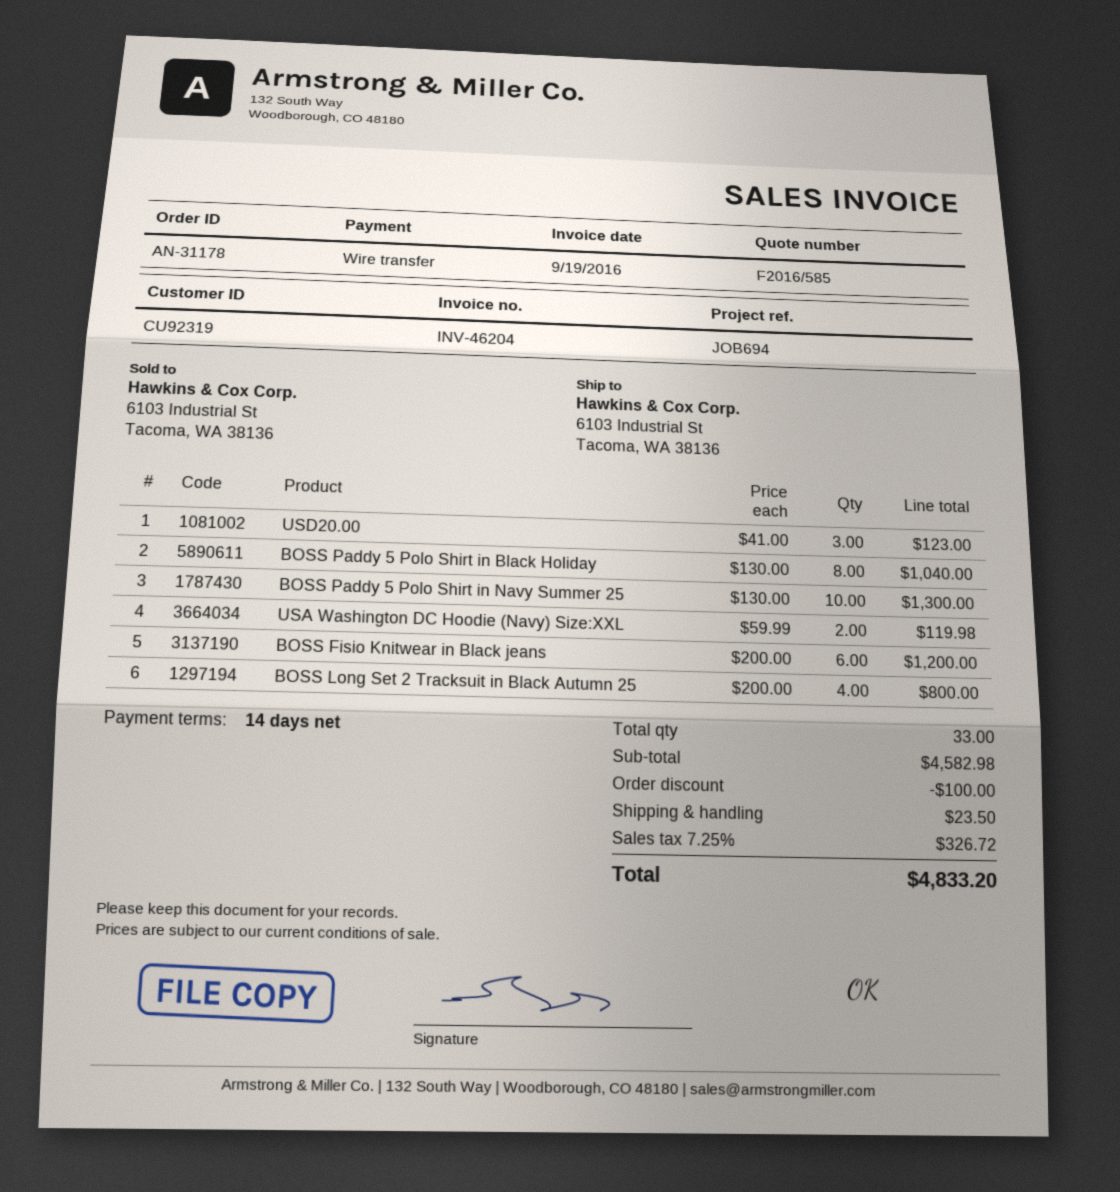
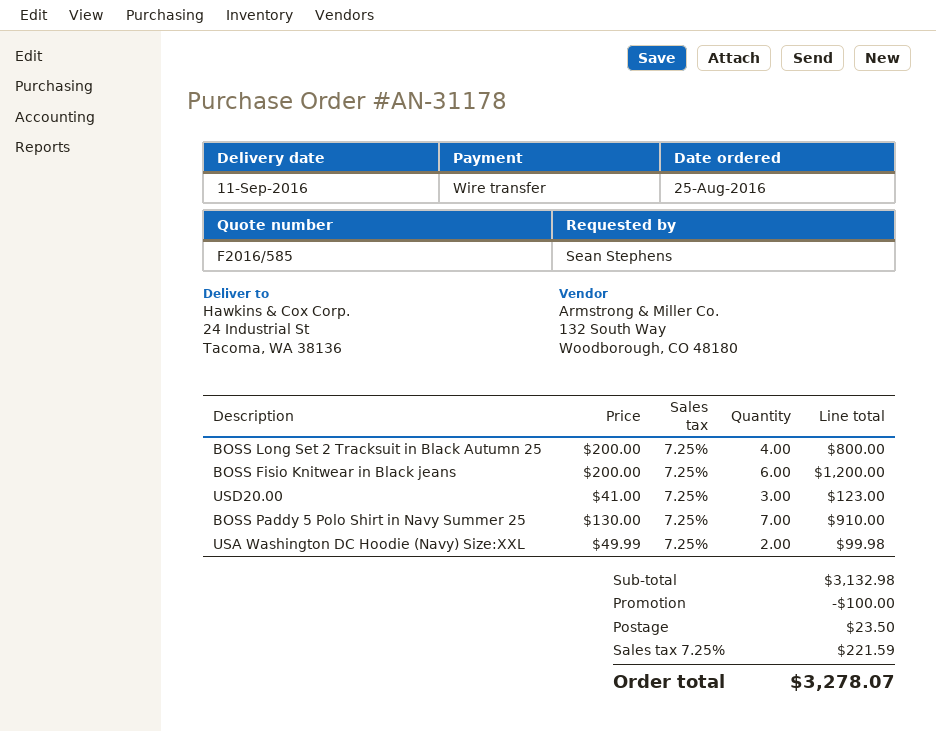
ship to: 6103 Industrial St, Tacoma, WA 38136 -> 24 Industrial St, Tacoma, WA 38136
BOSS Paddy 5 Polo Shirt in Black Holiday: 8 x 130.00 = 1040.00 -> none
BOSS Paddy 5 Polo Shirt in Navy Summer 25: 10 x 130.00 = 1300.00 -> 7 x 130.00 = 910.00
USA Washington DC Hoodie (Navy) Size:XXL: 2 x 59.99 = 119.98 -> 2 x 49.99 = 99.98
subtotal: 4582.98 -> 3132.98
tax: 7.25% = 326.72 -> 7.25% = 221.59
total: 4833.20 -> 3278.07

